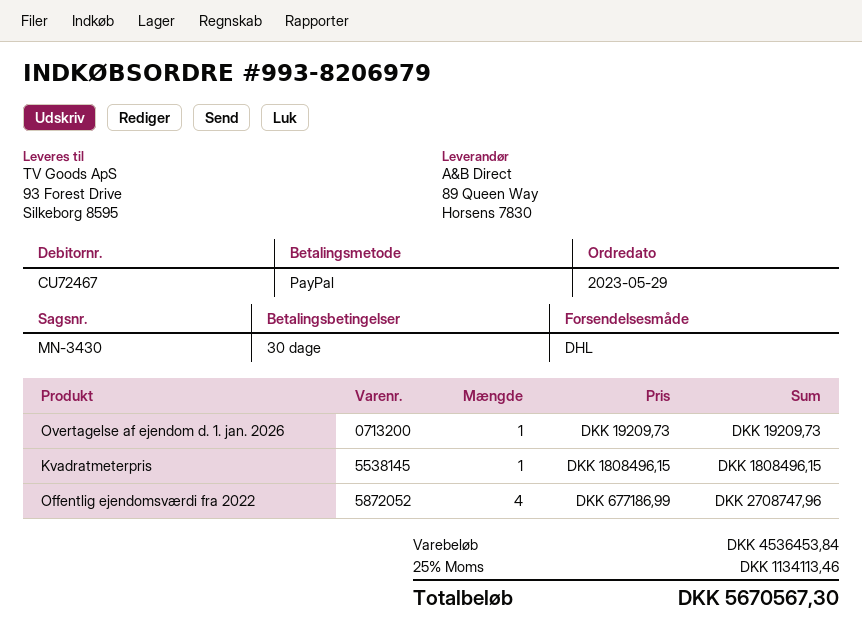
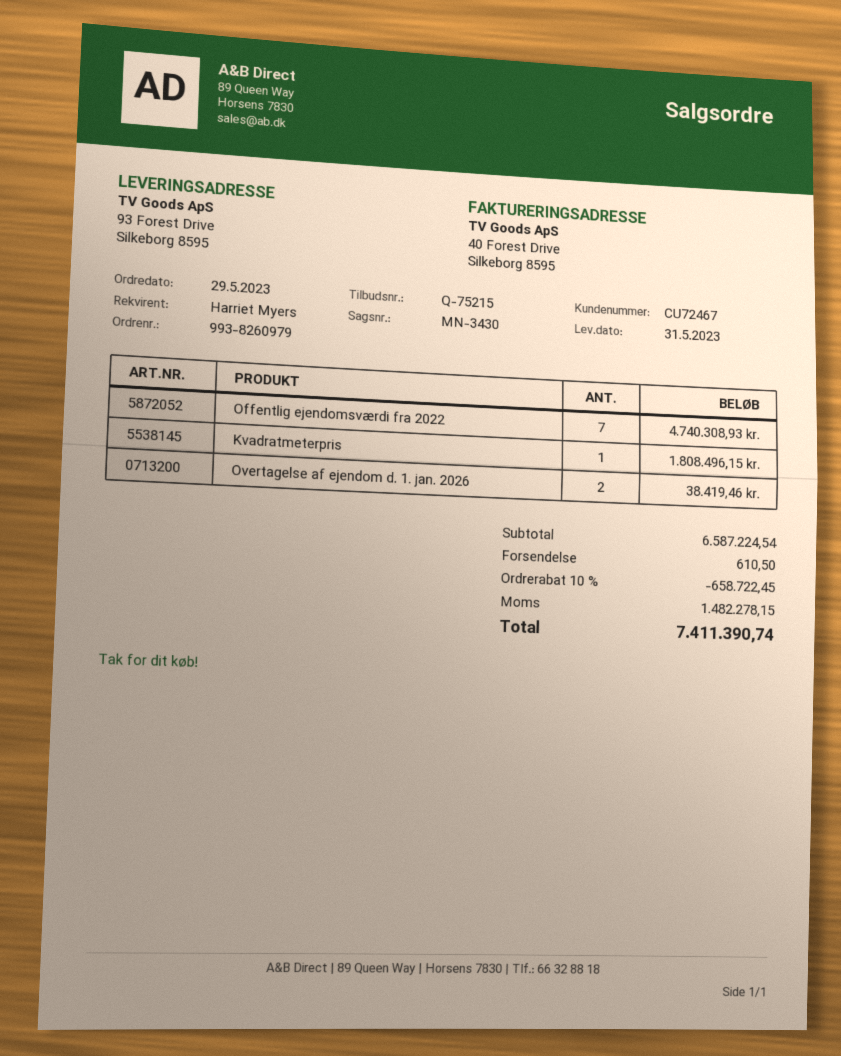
order number: 993-8206979 -> 993-8260979
Overtagelse af ejendom d. 1. jan. 2026: 1 for 19209.73 -> 2 for 38419.46
Offentlig ejendomsværdi fra 2022: 4 for 2708747.96 -> 7 for 4740308.93
subtotal: 4536453.84 -> 6587224.54
discount: none -> 10% = 658722.45
shipping: none -> 610.50
tax: 1134113.46 -> 1482278.15
total: 5670567.30 -> 7411390.74

